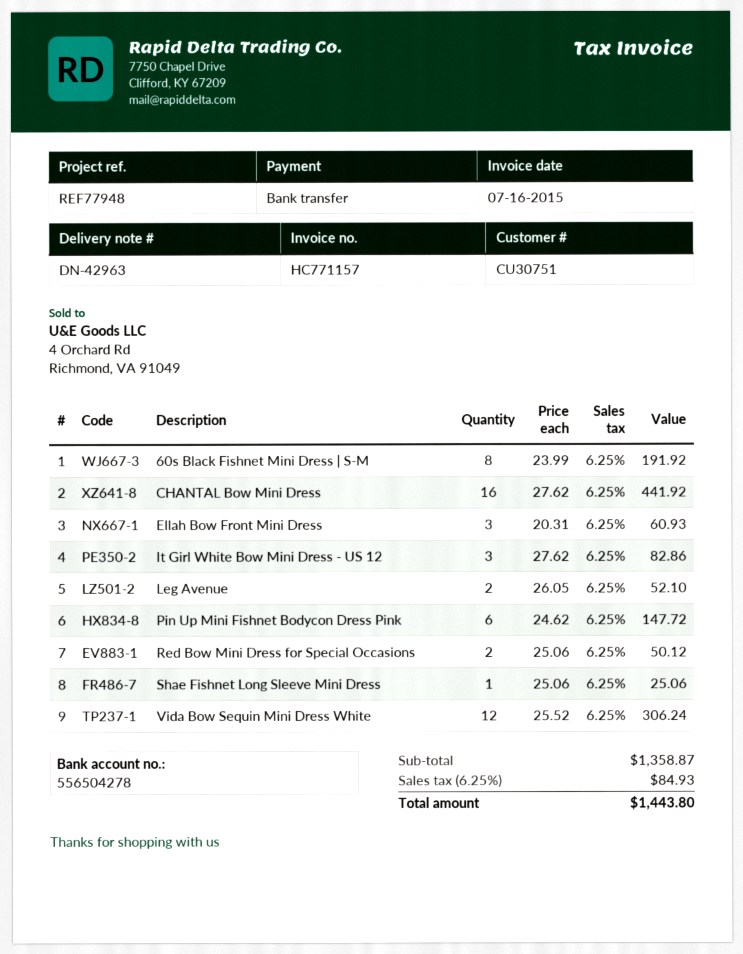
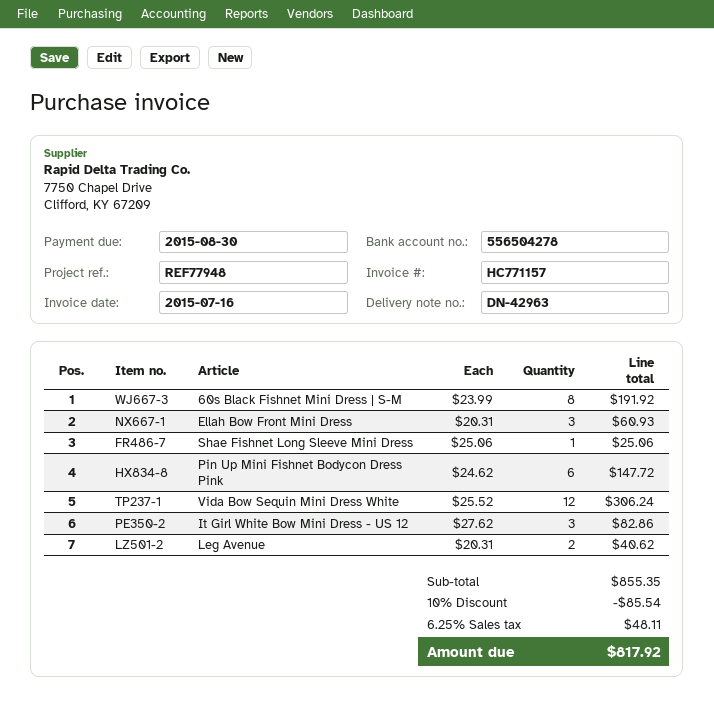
CHANTAL Bow Mini Dress: 16 x 27.62 = 441.92 -> none
Leg Avenue: 2 x 26.05 = 52.10 -> 2 x 20.31 = 40.62
Red Bow Mini Dress for Special Occasions: 2 x 25.06 = 50.12 -> none
subtotal: 1358.87 -> 855.35
discount: none -> 10% = 85.54
tax: 6.25% = 84.93 -> 6.25% = 48.11
total: 1443.80 -> 817.92

